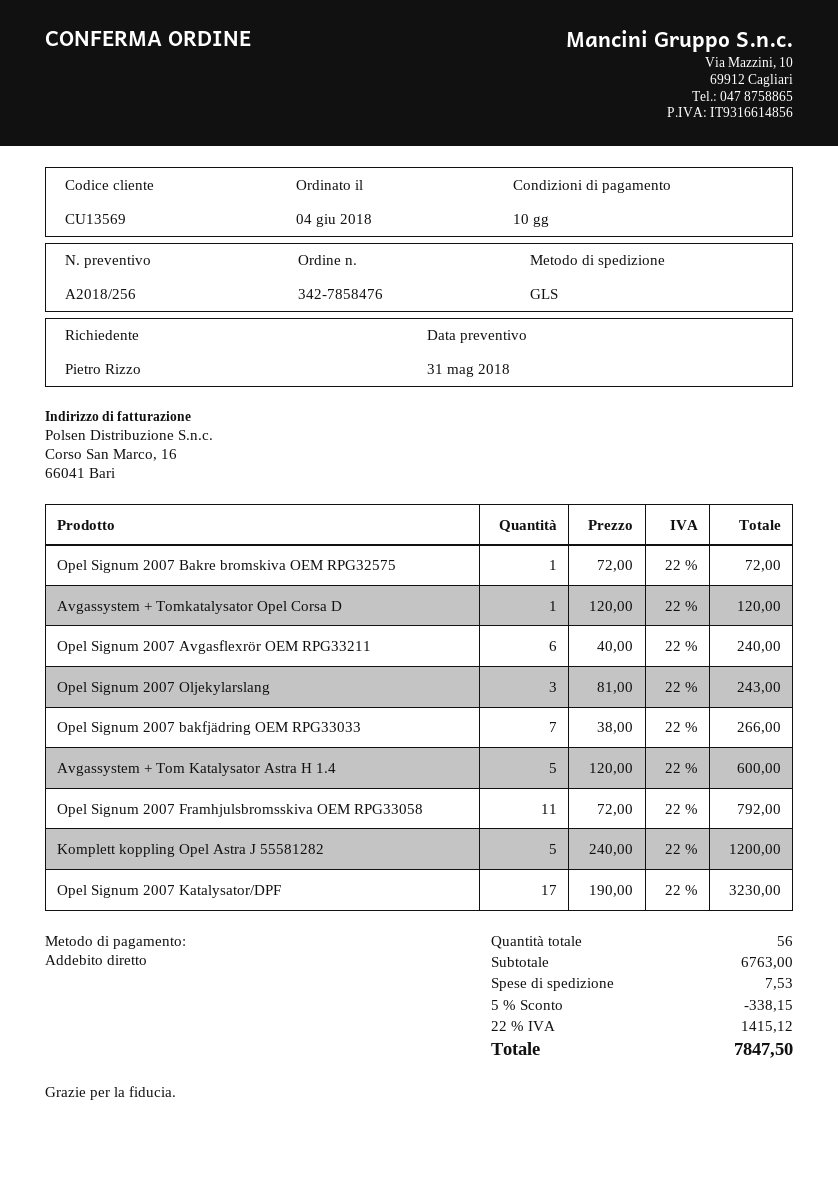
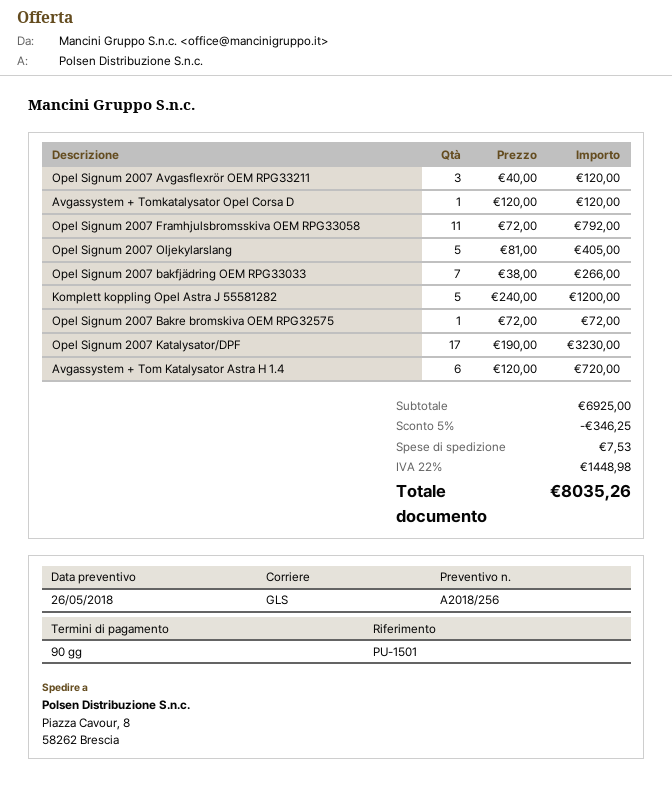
quote date: 2018-05-31 -> 2018-05-26
payment terms: 10 days -> 90 days
Opel Signum 2007 Avgasflexrör OEM RPG33211: 6 x 40.00 = 240.00 -> 3 x 40.00 = 120.00
Opel Signum 2007 Oljekylarslang: 3 x 81.00 = 243.00 -> 5 x 81.00 = 405.00
Avgassystem + Tom Katalysator Astra H 1.4: 5 x 120.00 = 600.00 -> 6 x 120.00 = 720.00
subtotal: 6763.00 -> 6925.00
discount: 5% = 338.15 -> 5% = 346.25
tax: 22% = 1415.12 -> 22% = 1448.98
total: 7847.50 -> 8035.26

